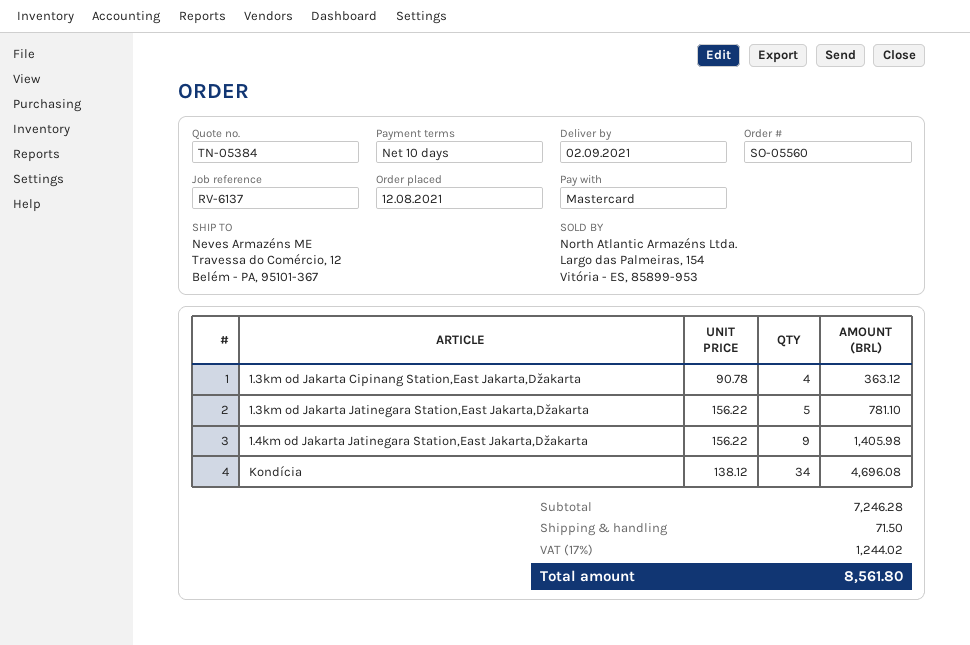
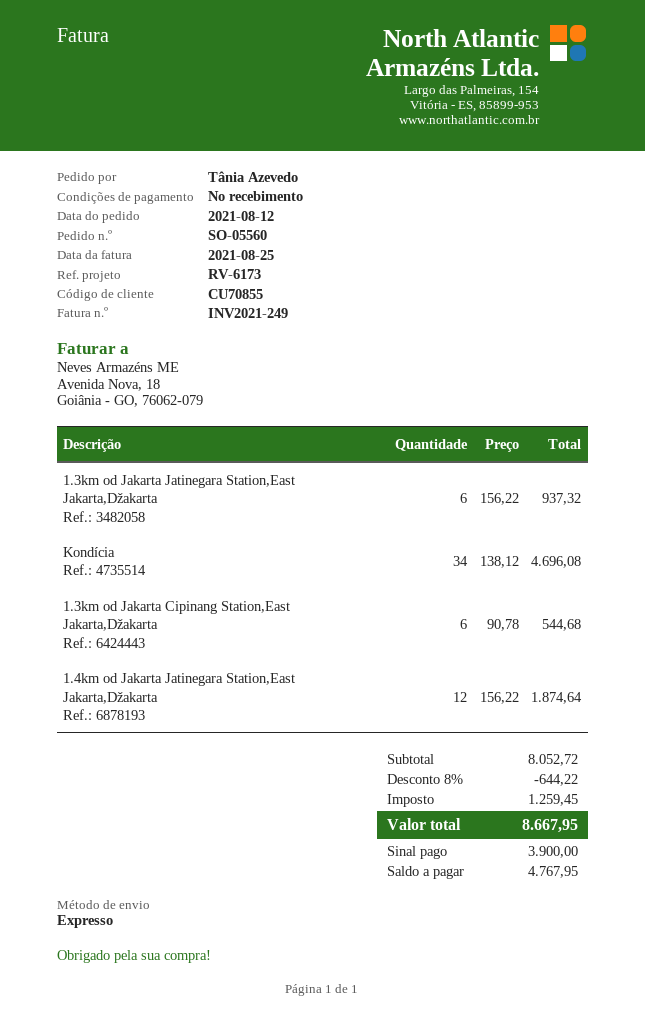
payment terms: 10 days -> on receipt
reference: RV-6137 -> RV-6173
1.3km od Jakarta Cipinang Station,East Jakarta,Džakarta: 4 x 90.78 = 363.12 -> 6 x 90.78 = 544.68
1.3km od Jakarta Jatinegara Station,East Jakarta,Džakarta: 5 x 156.22 = 781.10 -> 6 x 156.22 = 937.32
1.4km od Jakarta Jatinegara Station,East Jakarta,Džakarta: 9 x 156.22 = 1405.98 -> 12 x 156.22 = 1874.64
subtotal: 7246.28 -> 8052.72
discount: none -> 8% = 644.22
shipping: 71.50 -> none
tax: 1244.02 -> 1259.45
total: 8561.80 -> 8667.95

